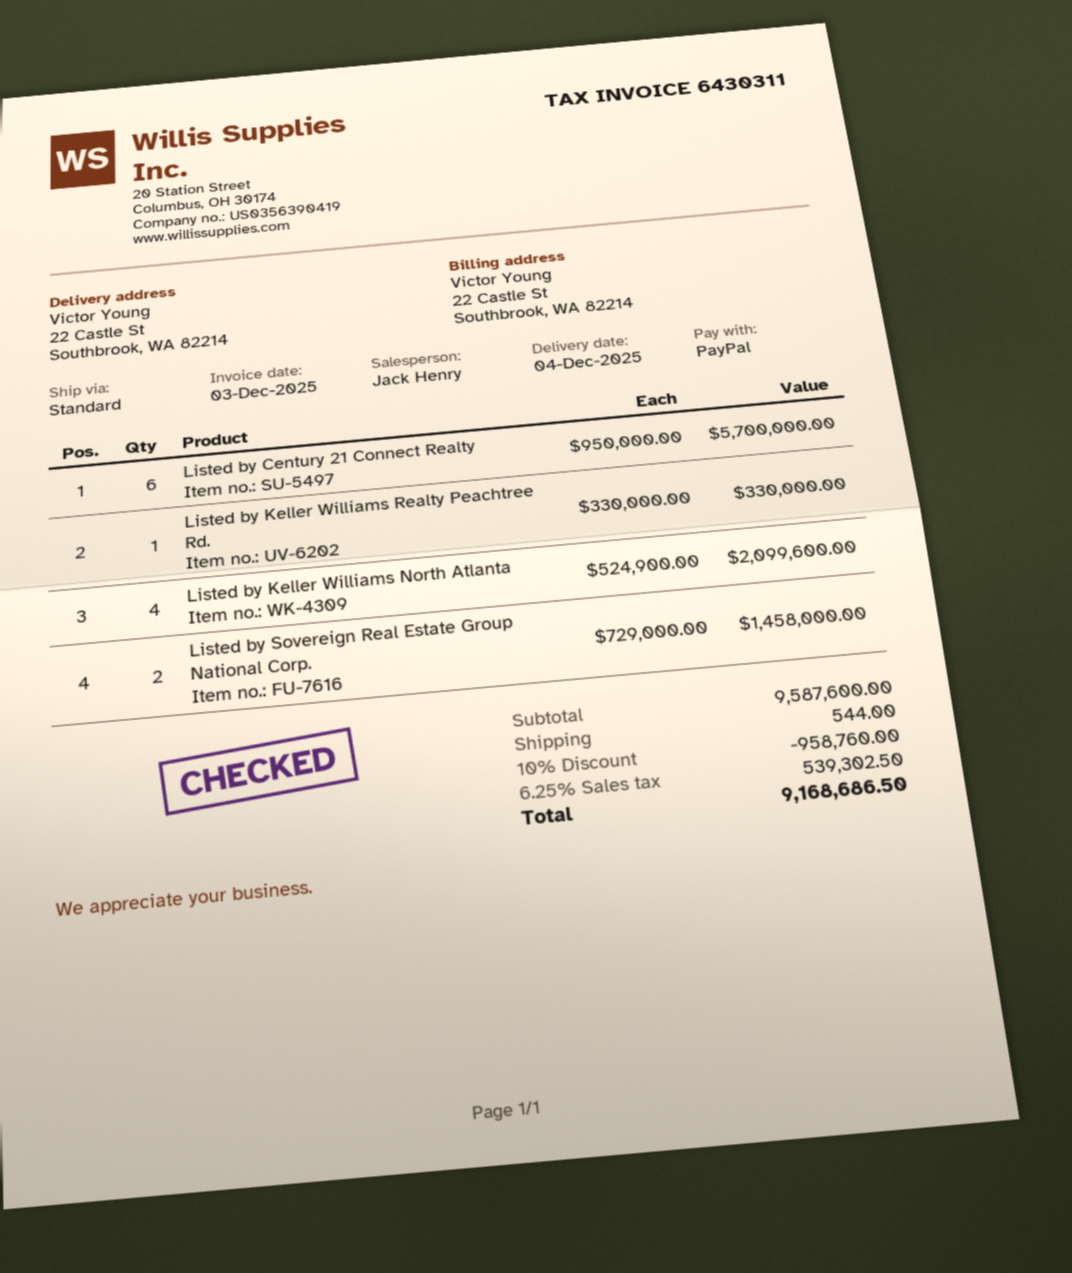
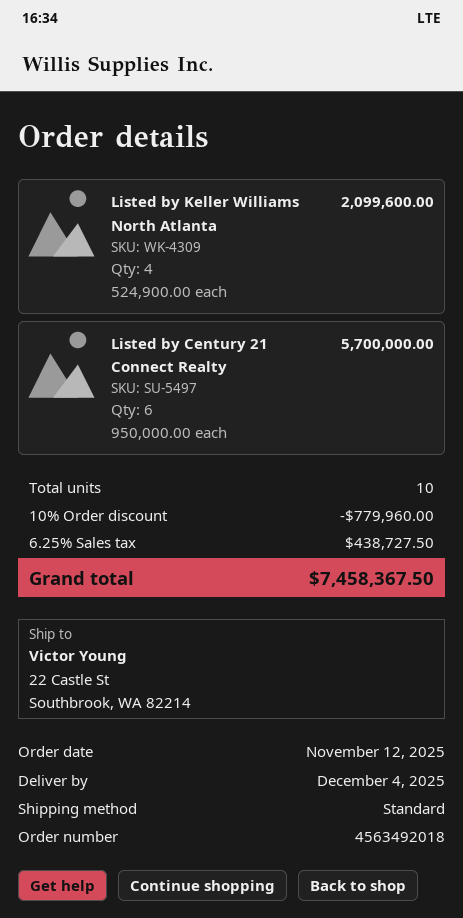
Listed by Keller Williams Realty Peachtree Rd.: 1 x 330000.00 = 330000.00 -> none
Listed by Sovereign Real Estate Group National Corp.: 2 x 729000.00 = 1458000.00 -> none
discount: 10% = 958760.00 -> 10% = 779960.00
shipping: 544.00 -> none
tax: 6.25% = 539302.50 -> 6.25% = 438727.50
total: 9168686.50 -> 7458367.50

